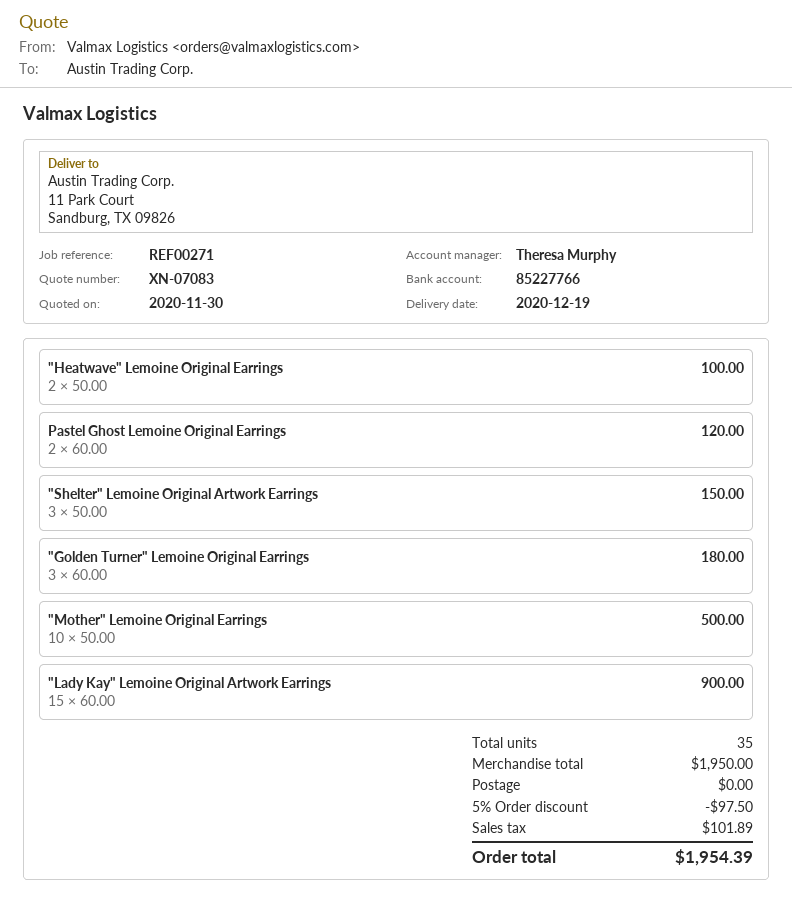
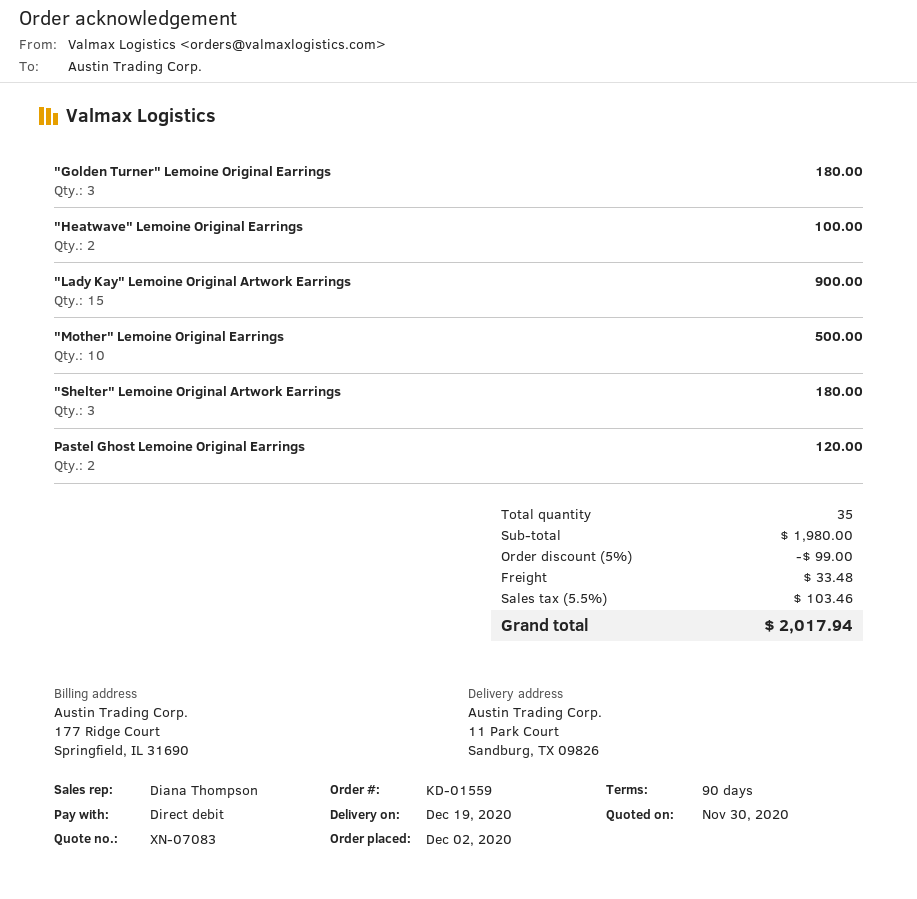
sales rep: Theresa Murphy -> Diana Thompson
"Shelter" Lemoine Original Artwork Earrings: 3 for 150.00 -> 3 for 180.00
subtotal: 1950.00 -> 1980.00
discount: 5% = 97.50 -> 5% = 99.00
shipping: 0.00 -> 33.48
tax: 101.89 -> 103.46
total: 1954.39 -> 2017.94

